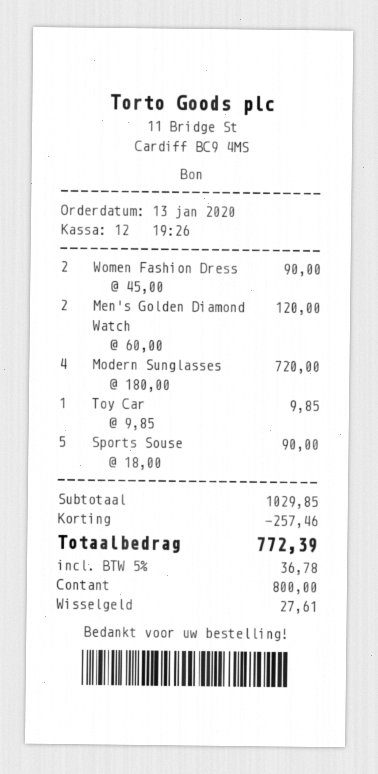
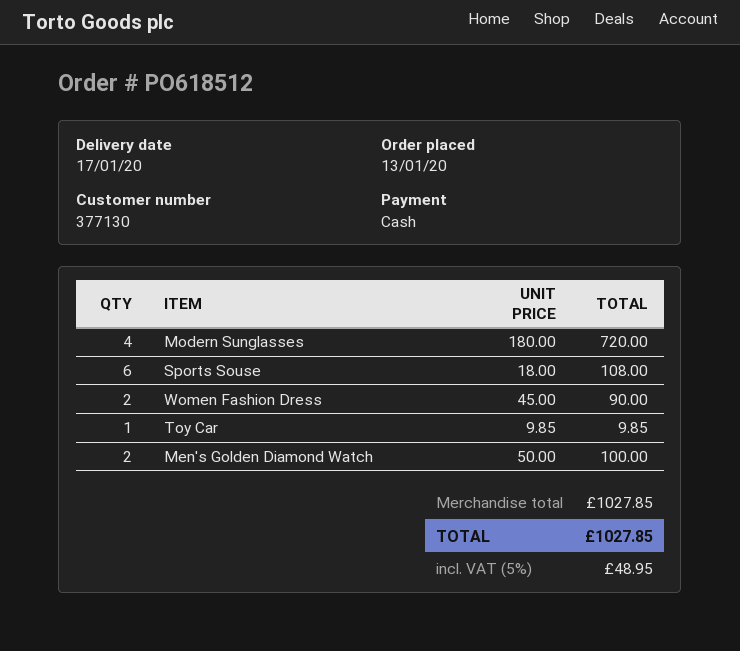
Men's Golden Diamond Watch: 2 x 60.00 = 120.00 -> 2 x 50.00 = 100.00
Sports Souse: 5 x 18.00 = 90.00 -> 6 x 18.00 = 108.00
subtotal: 1029.85 -> 1027.85
discount: 257.46 -> none
tax: 5% = 36.78 -> 5% = 48.95
total: 772.39 -> 1027.85

